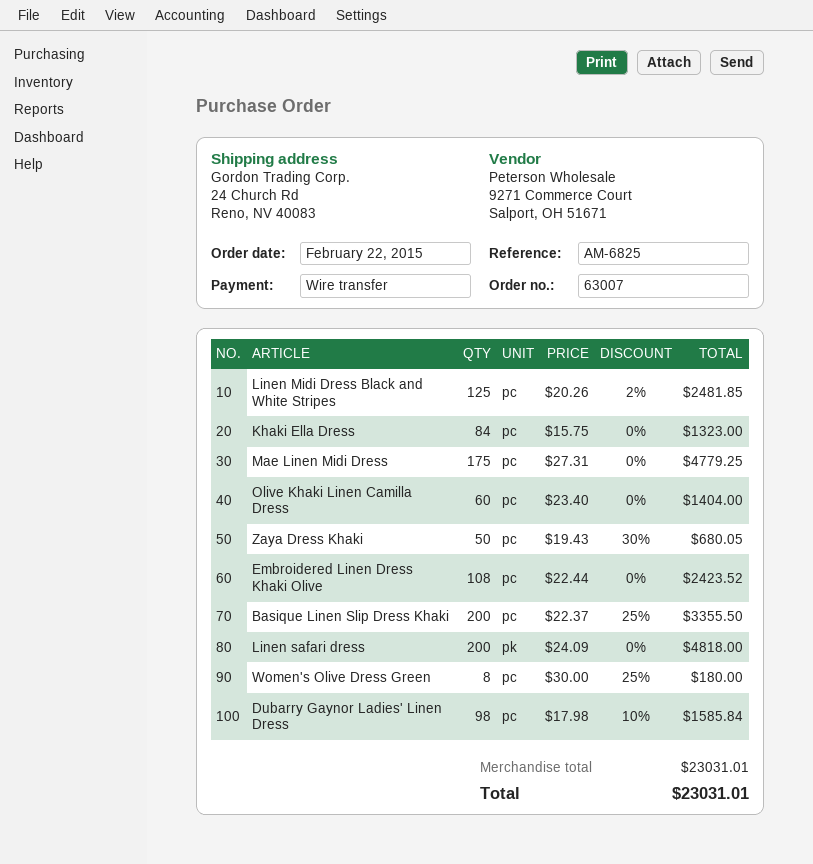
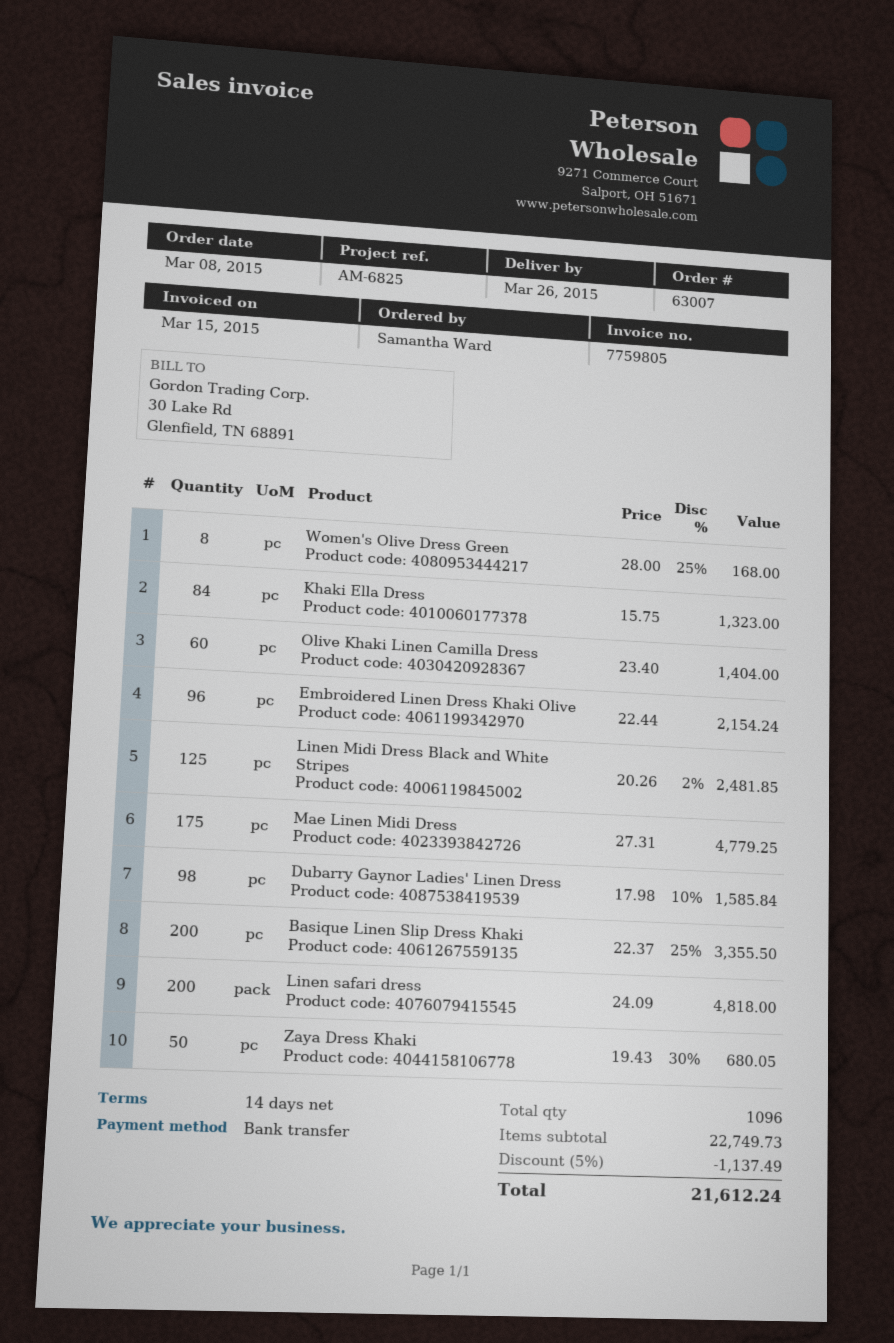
order date: 2015-02-22 -> 2015-03-08
Embroidered Linen Dress Khaki Olive: 108 x 22.44 = 2423.52 -> 96 x 22.44 = 2154.24
Women's Olive Dress Green: 8 x 30.00 - 25% = 180.00 -> 8 x 28.00 - 25% = 168.00
subtotal: 23031.01 -> 22749.73
discount: none -> 5% = 1137.49
total: 23031.01 -> 21612.24

